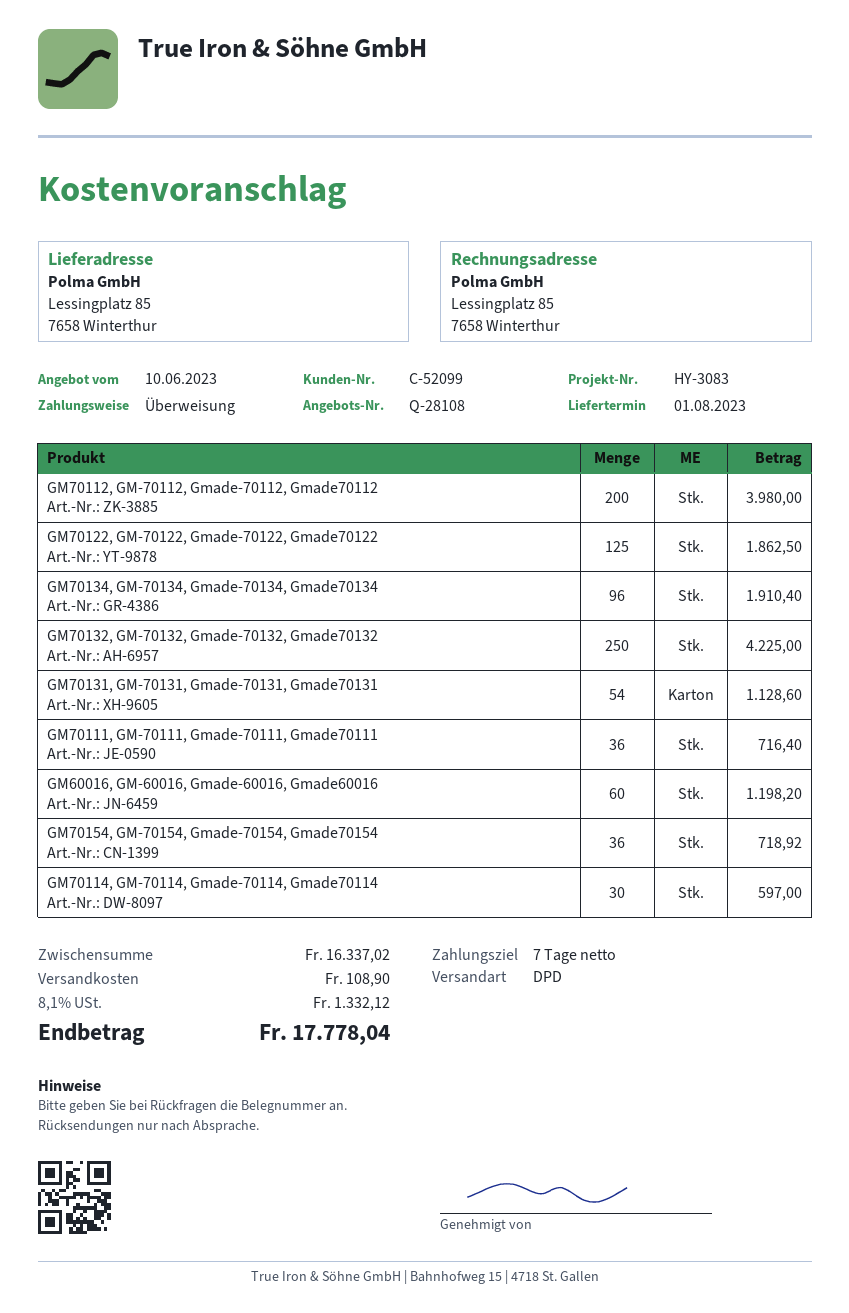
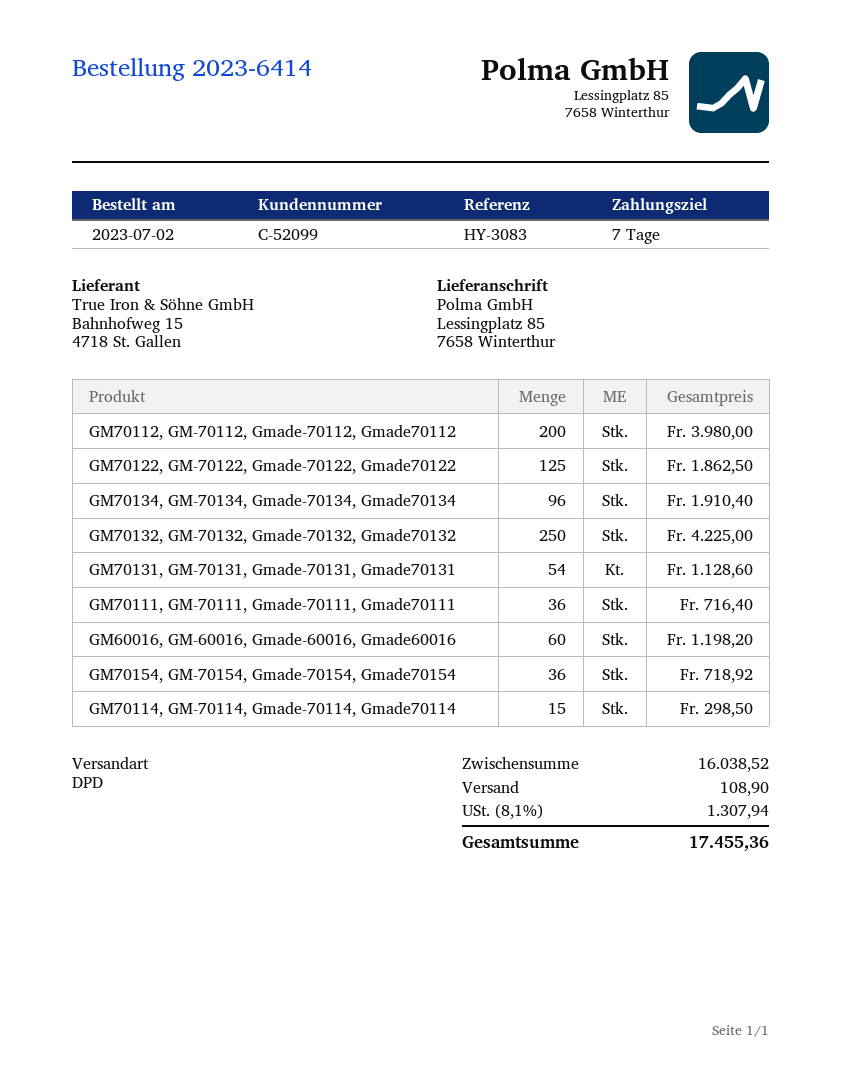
GM70114, GM-70114, Gmade-70114, Gmade70114: 30 for 597.00 -> 15 for 298.50
subtotal: 16337.02 -> 16038.52
tax: 8.1% = 1332.12 -> 8.1% = 1307.94
total: 17778.04 -> 17455.36

